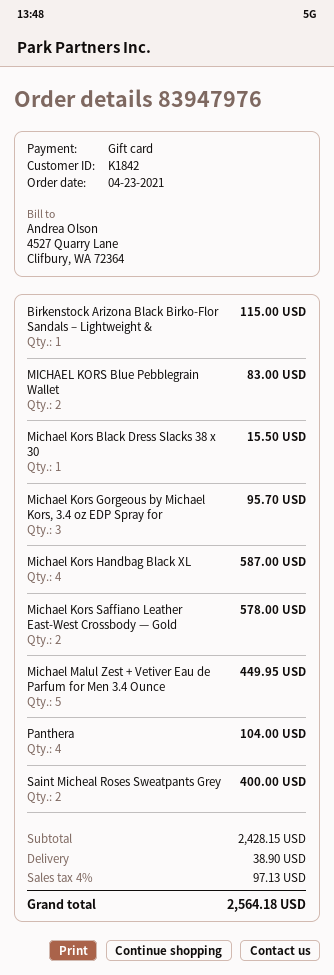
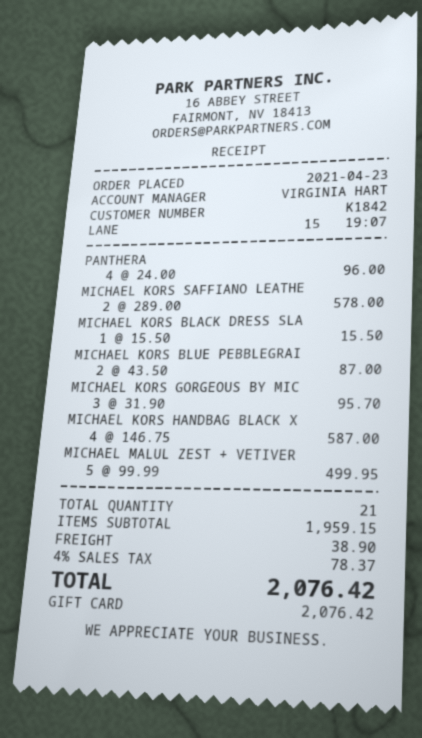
Birkenstock Arizona Black Birko-Flor Sandals – Lightweight &: 1 for 115.00 -> none
MICHAEL KORS Blue Pebblegrain Wallet: 2 for 83.00 -> 2 for 87.00
Michael Malul Zest + Vetiver Eau de Parfum for Men 3.4 Ounce: 5 for 449.95 -> 5 for 499.95
Panthera: 4 for 104.00 -> 4 for 96.00
Saint Micheal Roses Sweatpants Grey: 2 for 400.00 -> none
subtotal: 2428.15 -> 1959.15
tax: 4% = 97.13 -> 4% = 78.37
total: 2564.18 -> 2076.42

